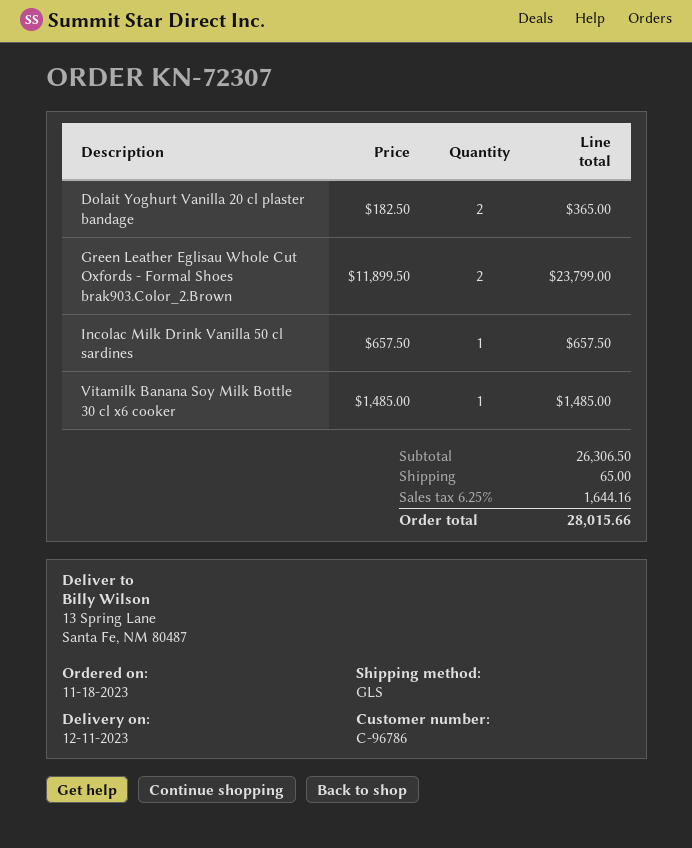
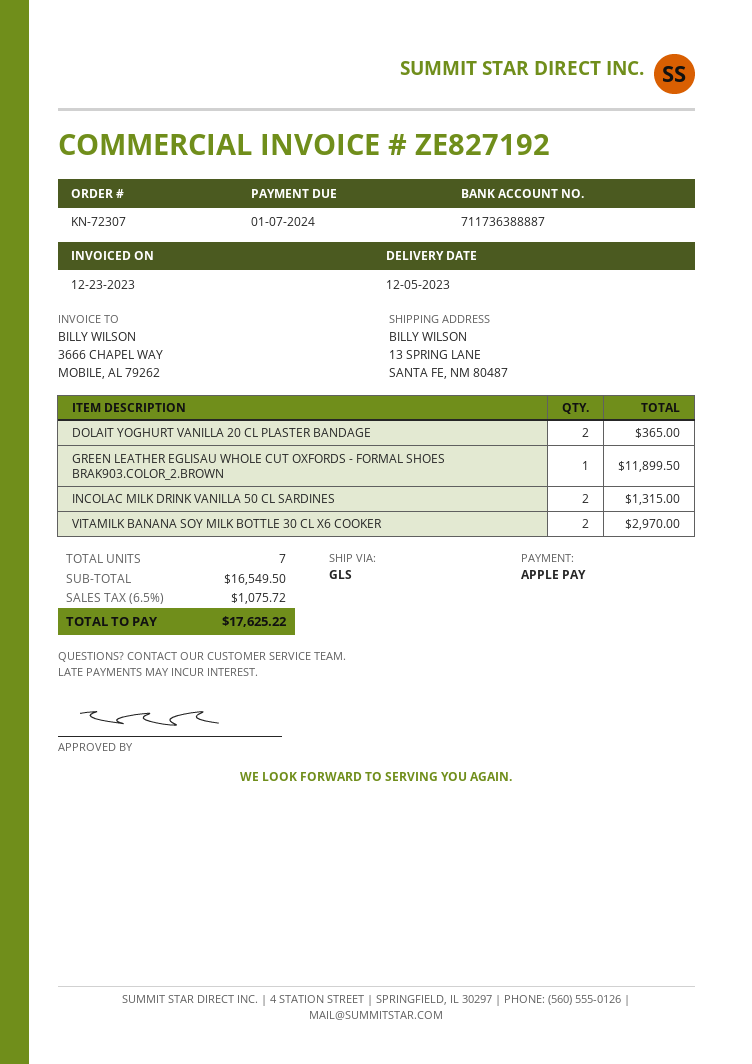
delivery date: 2023-12-11 -> 2023-12-05
Green Leather Eglisau Whole Cut Oxfords - Formal Shoes brak903.Color_2.Brown: 2 for 23799.00 -> 1 for 11899.50
Incolac Milk Drink Vanilla 50 cl sardines: 1 for 657.50 -> 2 for 1315.00
Vitamilk Banana Soy Milk Bottle 30 cl x6 cooker: 1 for 1485.00 -> 2 for 2970.00
subtotal: 26306.50 -> 16549.50
shipping: 65.00 -> none
tax: 6.25% = 1644.16 -> 6.5% = 1075.72
total: 28015.66 -> 17625.22

